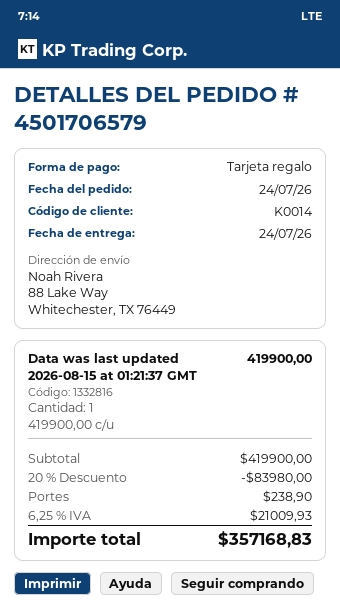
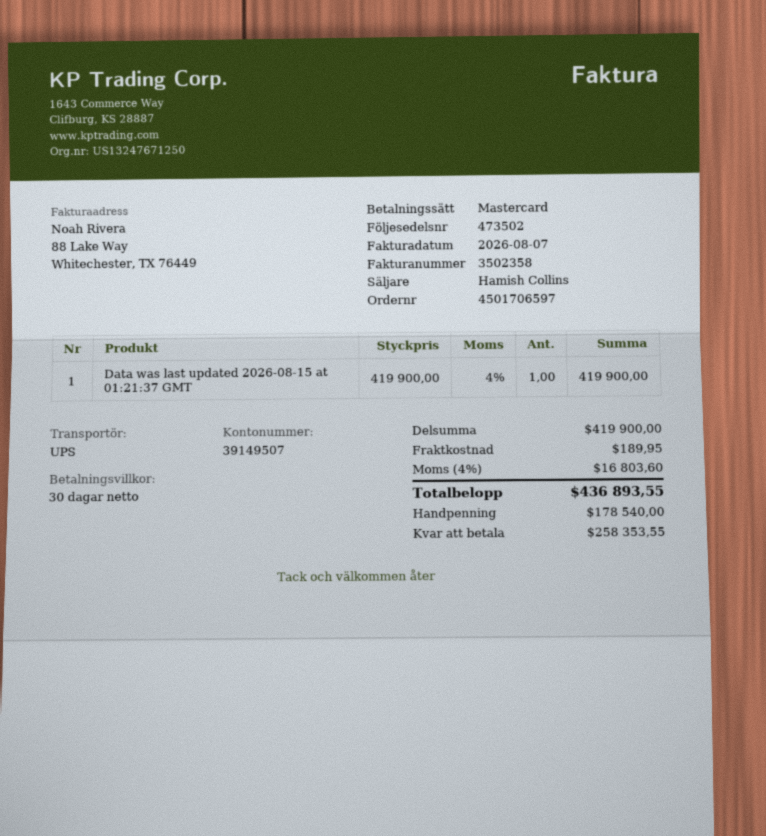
order number: 4501706579 -> 4501706597
payment method: gift card -> Mastercard
discount: 20% = 83980.00 -> none
shipping: 238.90 -> 189.95
tax: 6.25% = 21009.93 -> 4% = 16803.60
total: 357168.83 -> 436893.55

